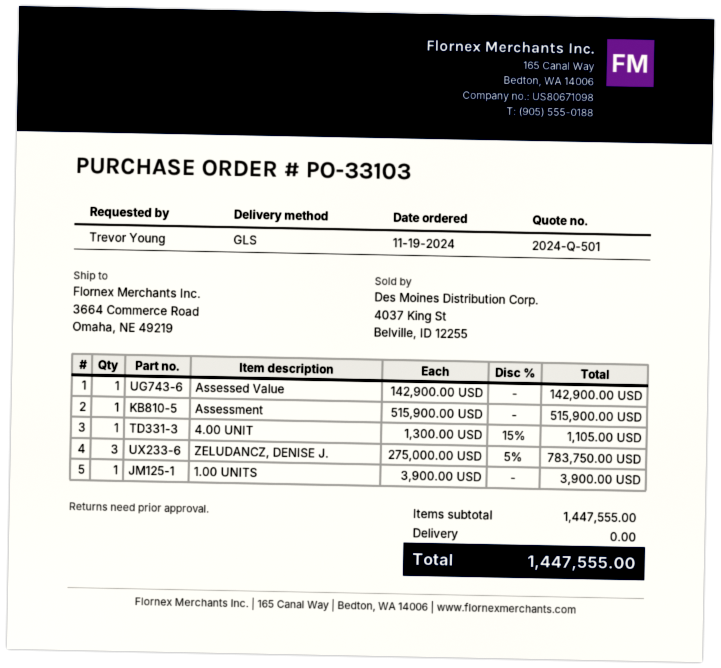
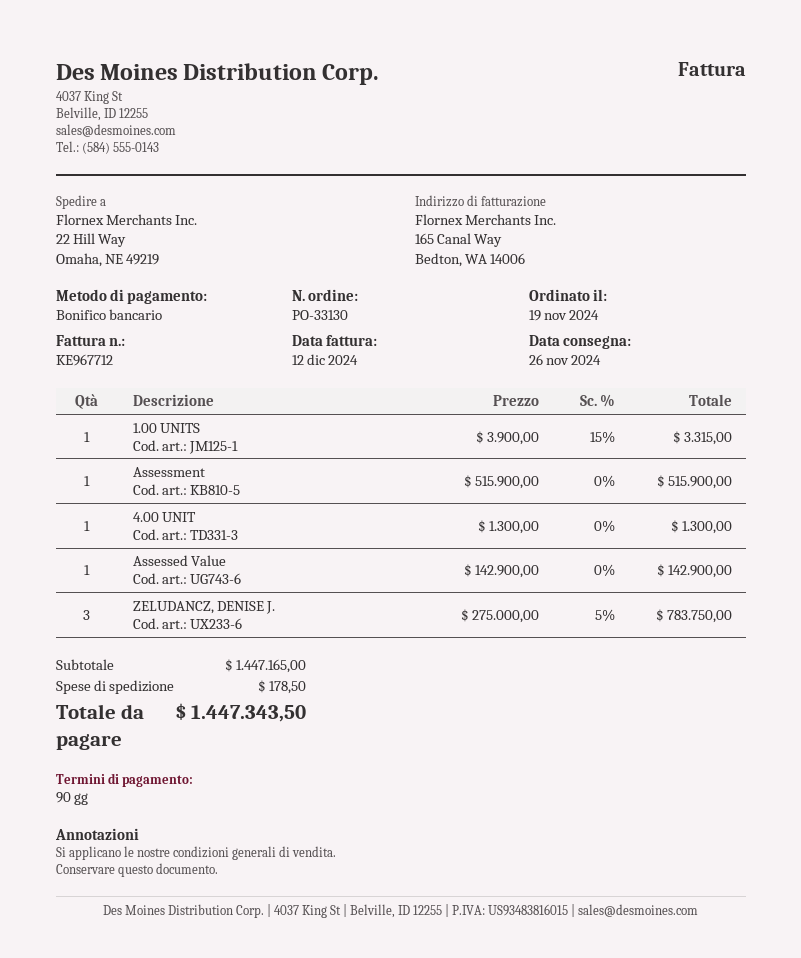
order number: PO-33103 -> PO-33130
ship to: 3664 Commerce Road, Omaha, NE 49219 -> 22 Hill Way, Omaha, NE 49219
4.00 UNIT: 1 x 1300.00 - 15% = 1105.00 -> 1 x 1300.00 = 1300.00
1.00 UNITS: 1 x 3900.00 = 3900.00 -> 1 x 3900.00 - 15% = 3315.00
subtotal: 1447555.00 -> 1447165.00
shipping: 0.00 -> 178.50
total: 1447555.00 -> 1447343.50

